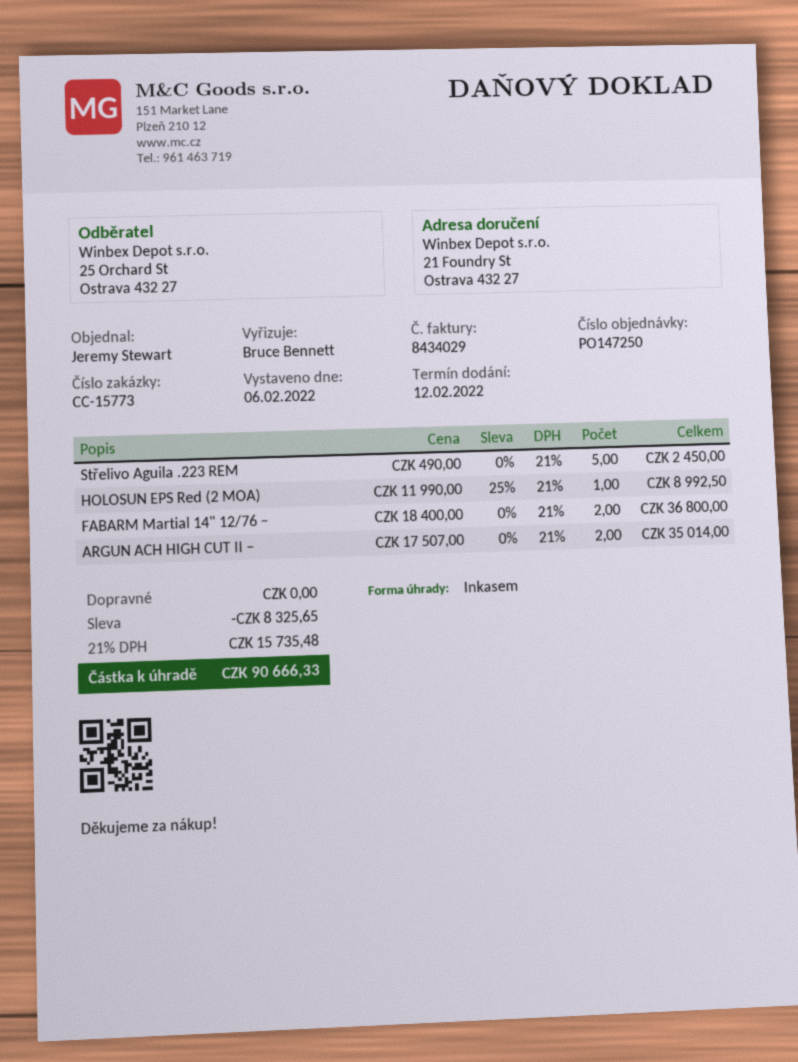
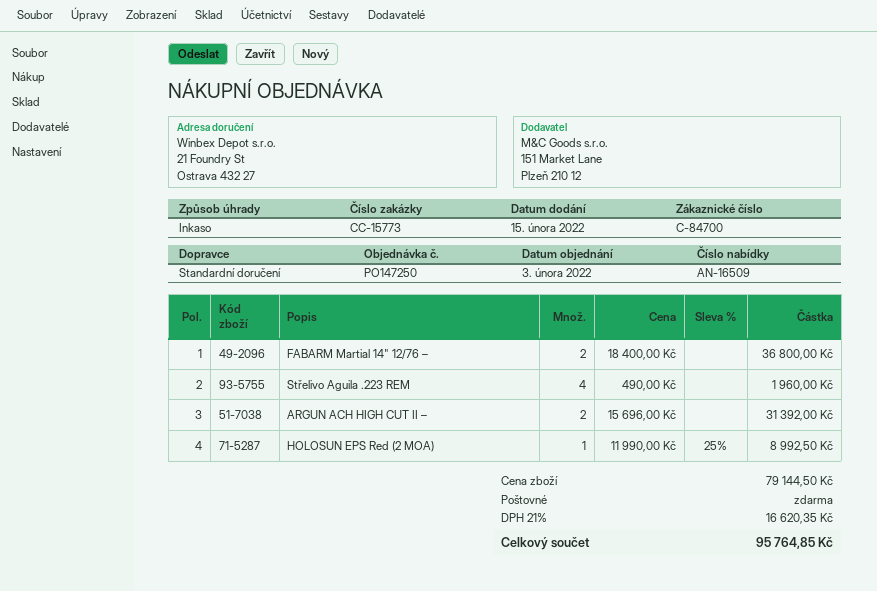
delivery date: 2022-02-12 -> 2022-02-15
Střelivo Aguila .223 REM: 5 x 490.00 = 2450.00 -> 4 x 490.00 = 1960.00
ARGUN ACH HIGH CUT II –: 2 x 17507.00 = 35014.00 -> 2 x 15696.00 = 31392.00
discount: 8325.65 -> none
tax: 21% = 15735.48 -> 21% = 16620.35
total: 90666.33 -> 95764.85

